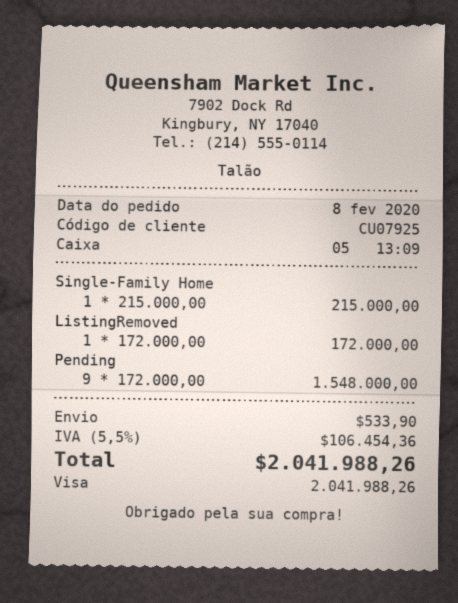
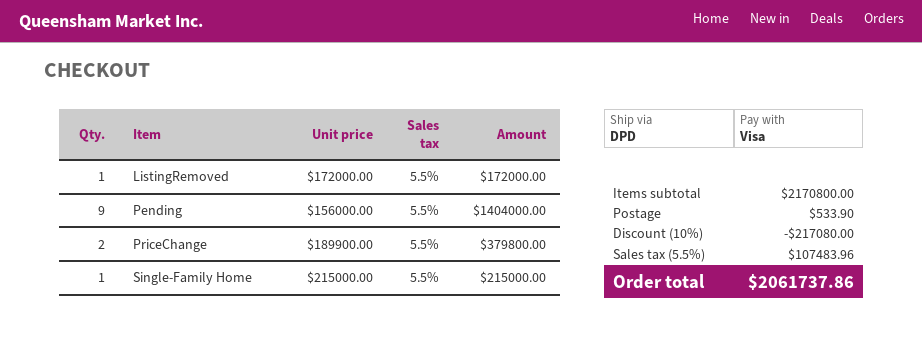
Pending: 9 x 172000.00 = 1548000.00 -> 9 x 156000.00 = 1404000.00
PriceChange: none -> 2 x 189900.00 = 379800.00
discount: none -> 10% = 217080.00
tax: 5.5% = 106454.36 -> 5.5% = 107483.96
total: 2041988.26 -> 2061737.86

